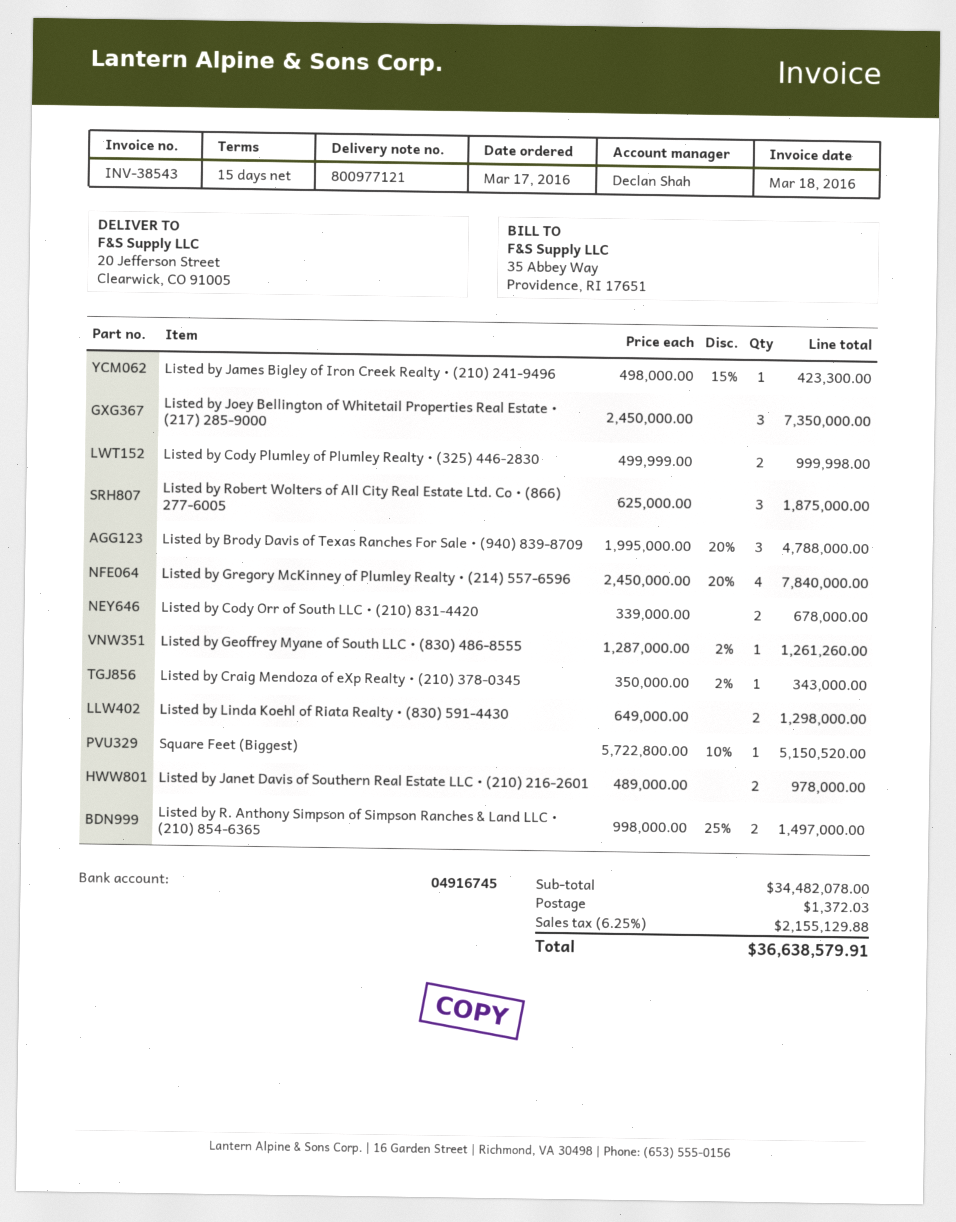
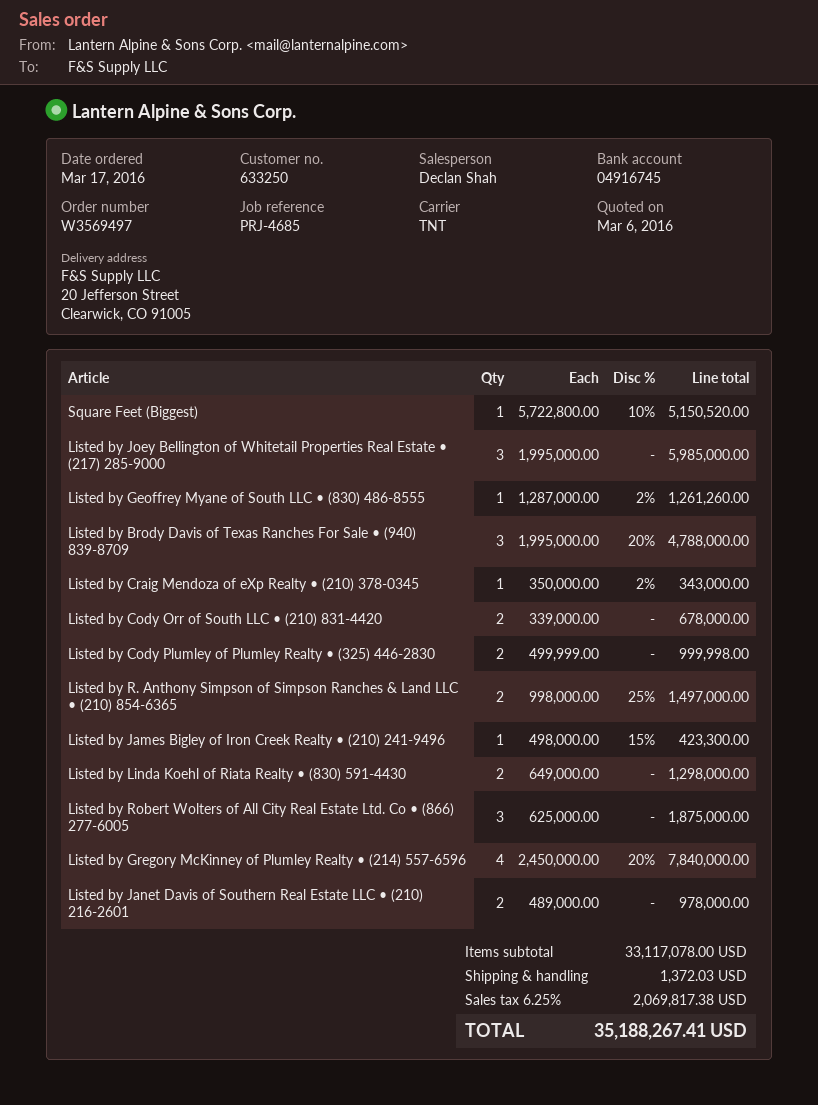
Listed by Joey Bellington of Whitetail Properties Real Estate • (217) 285-9000: 3 x 2450000.00 = 7350000.00 -> 3 x 1995000.00 = 5985000.00
subtotal: 34482078.00 -> 33117078.00
tax: 6.25% = 2155129.88 -> 6.25% = 2069817.38
total: 36638579.91 -> 35188267.41

